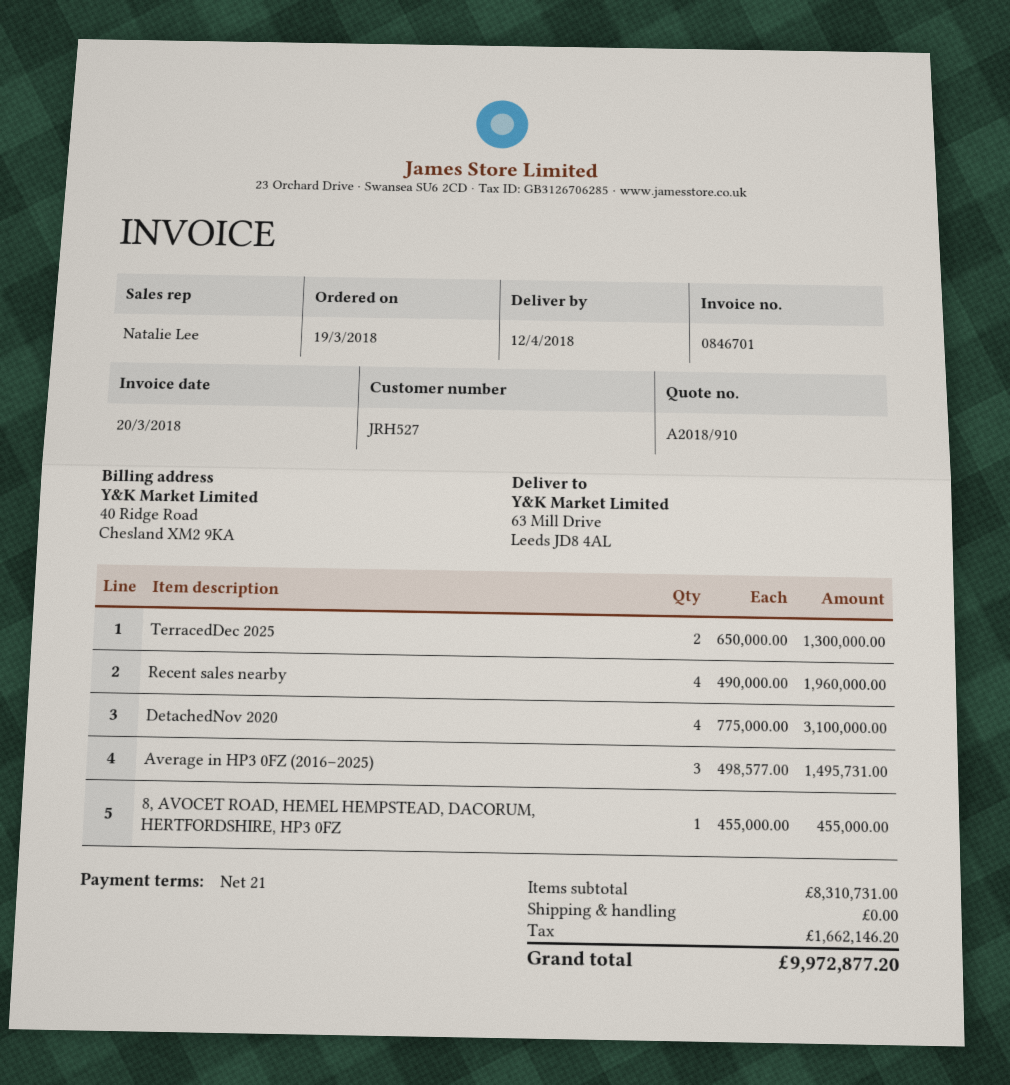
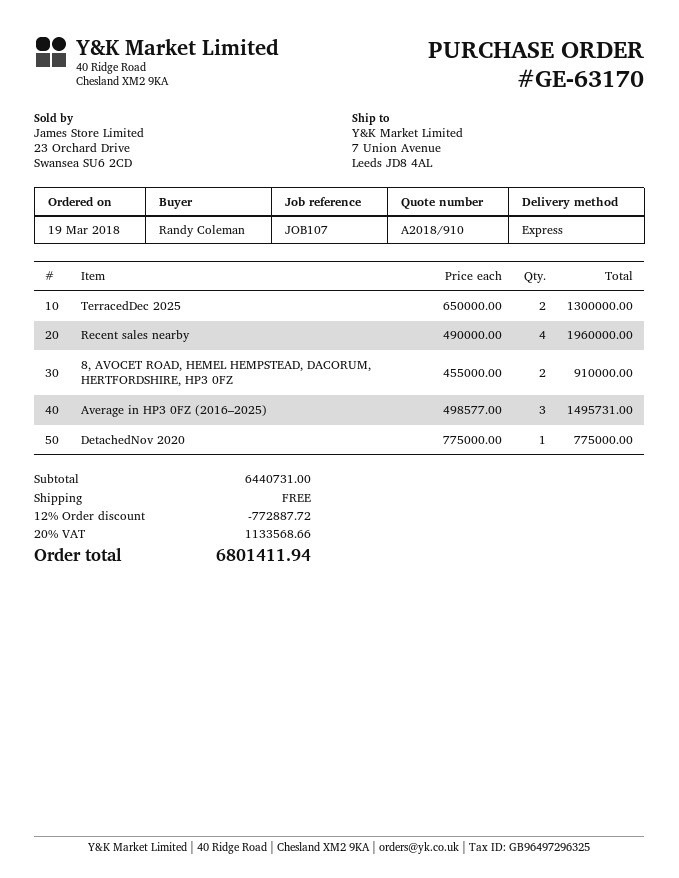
ship to: 63 Mill Drive, Leeds JD8 4AL -> 7 Union Avenue, Leeds JD8 4AL
DetachedNov 2020: 4 x 775000.00 = 3100000.00 -> 1 x 775000.00 = 775000.00
8, AVOCET ROAD, HEMEL HEMPSTEAD, DACORUM, HERTFORDSHIRE, HP3 0FZ: 1 x 455000.00 = 455000.00 -> 2 x 455000.00 = 910000.00
subtotal: 8310731.00 -> 6440731.00
discount: none -> 12% = 772887.72
tax: 1662146.20 -> 1133568.66
total: 9972877.20 -> 6801411.94

